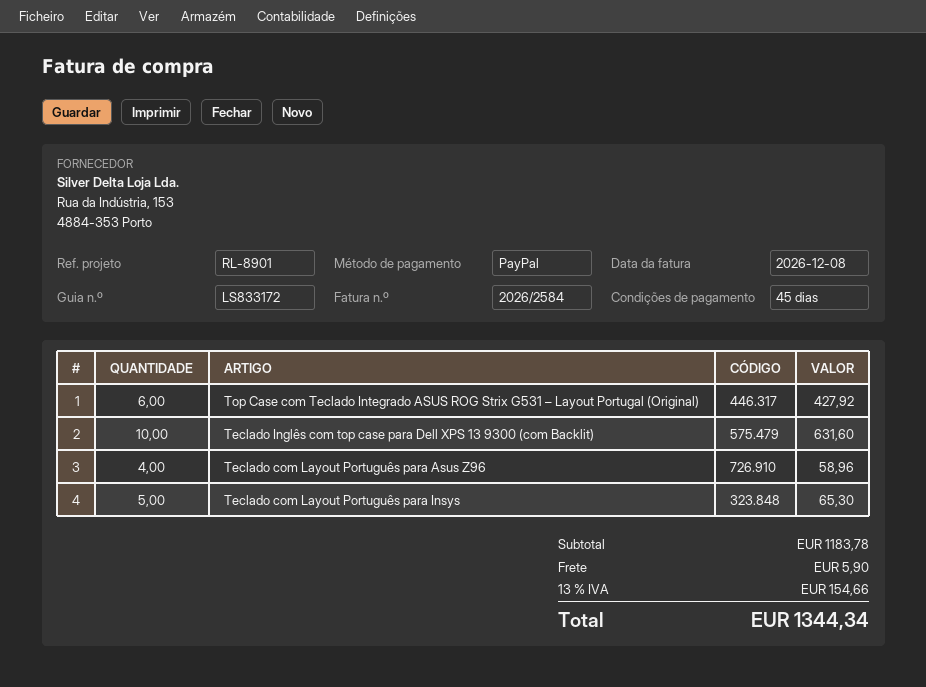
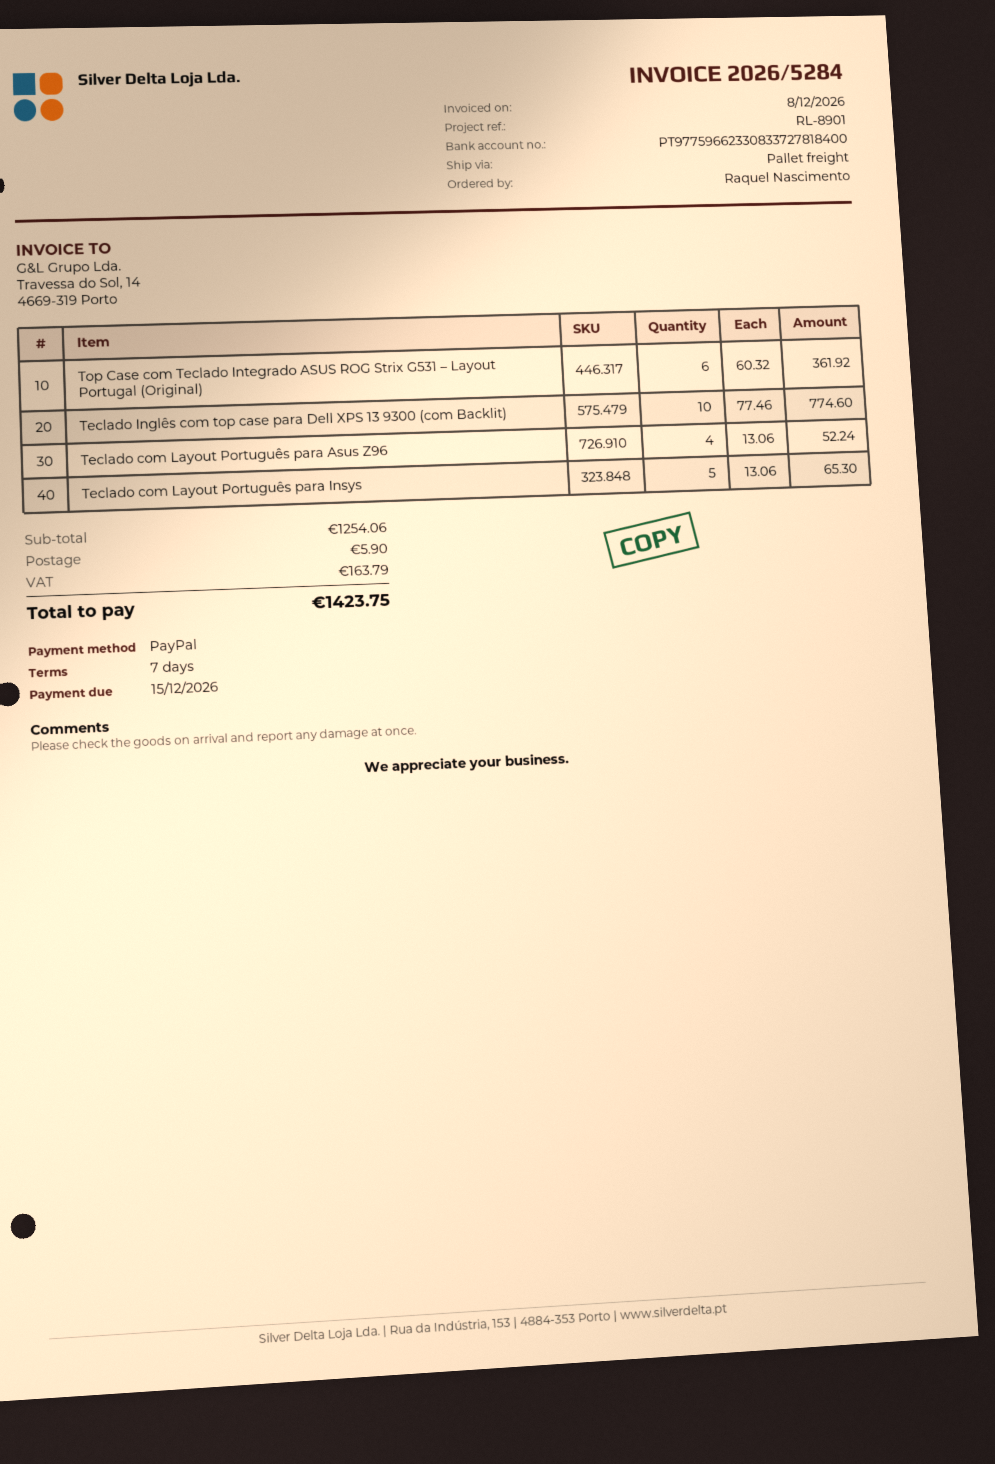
invoice number: 2026/2584 -> 2026/5284
payment terms: 45 days -> 7 days
Top Case com Teclado Integrado ASUS ROG Strix G531 – Layout Portugal (Original): 6 for 427.92 -> 6 for 361.92
Teclado Inglês com top case para Dell XPS 13 9300 (com Backlit): 10 for 631.60 -> 10 for 774.60
Teclado com Layout Português para Asus Z96: 4 for 58.96 -> 4 for 52.24
subtotal: 1183.78 -> 1254.06
tax: 154.66 -> 163.79
total: 1344.34 -> 1423.75

